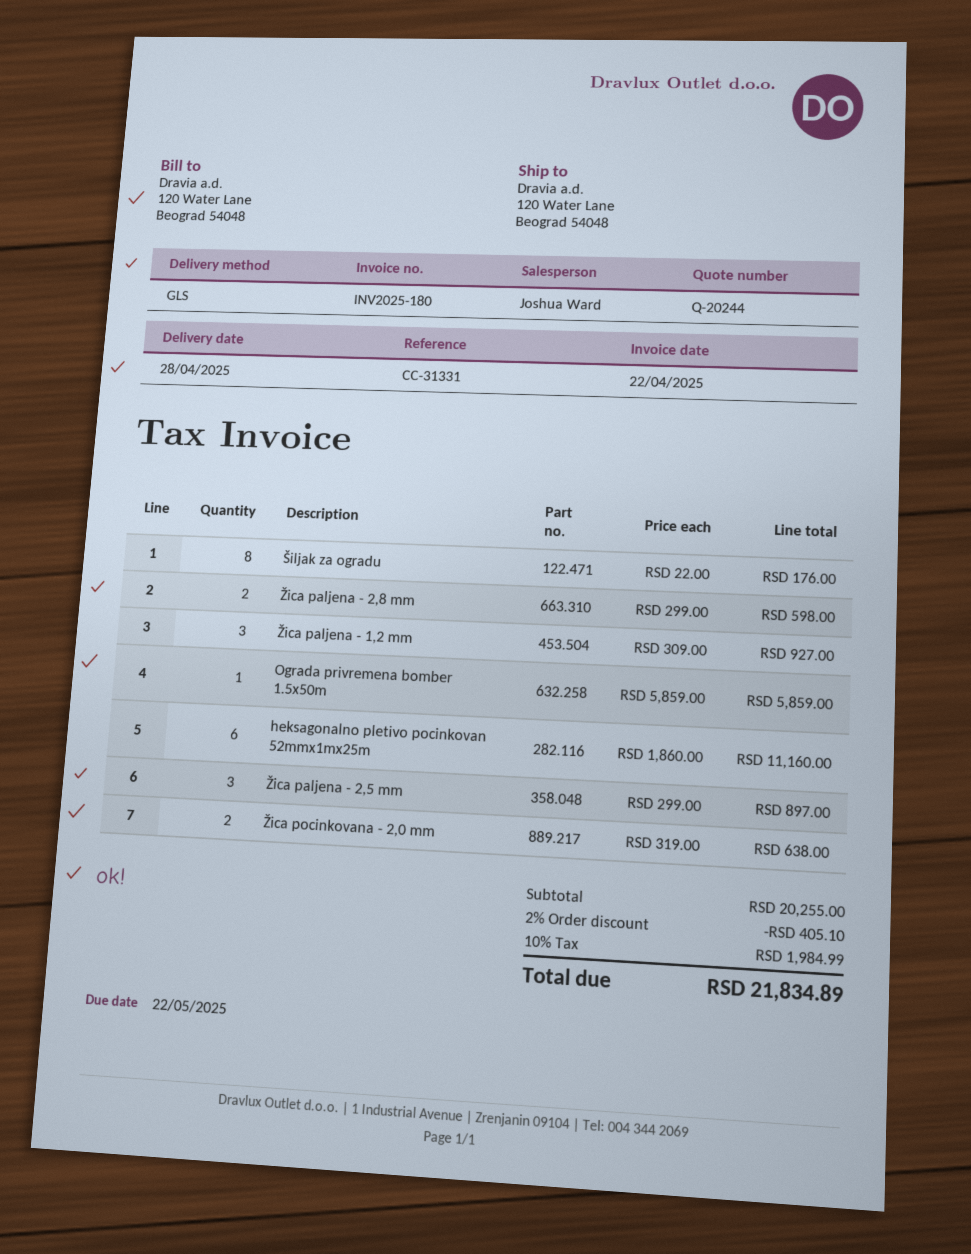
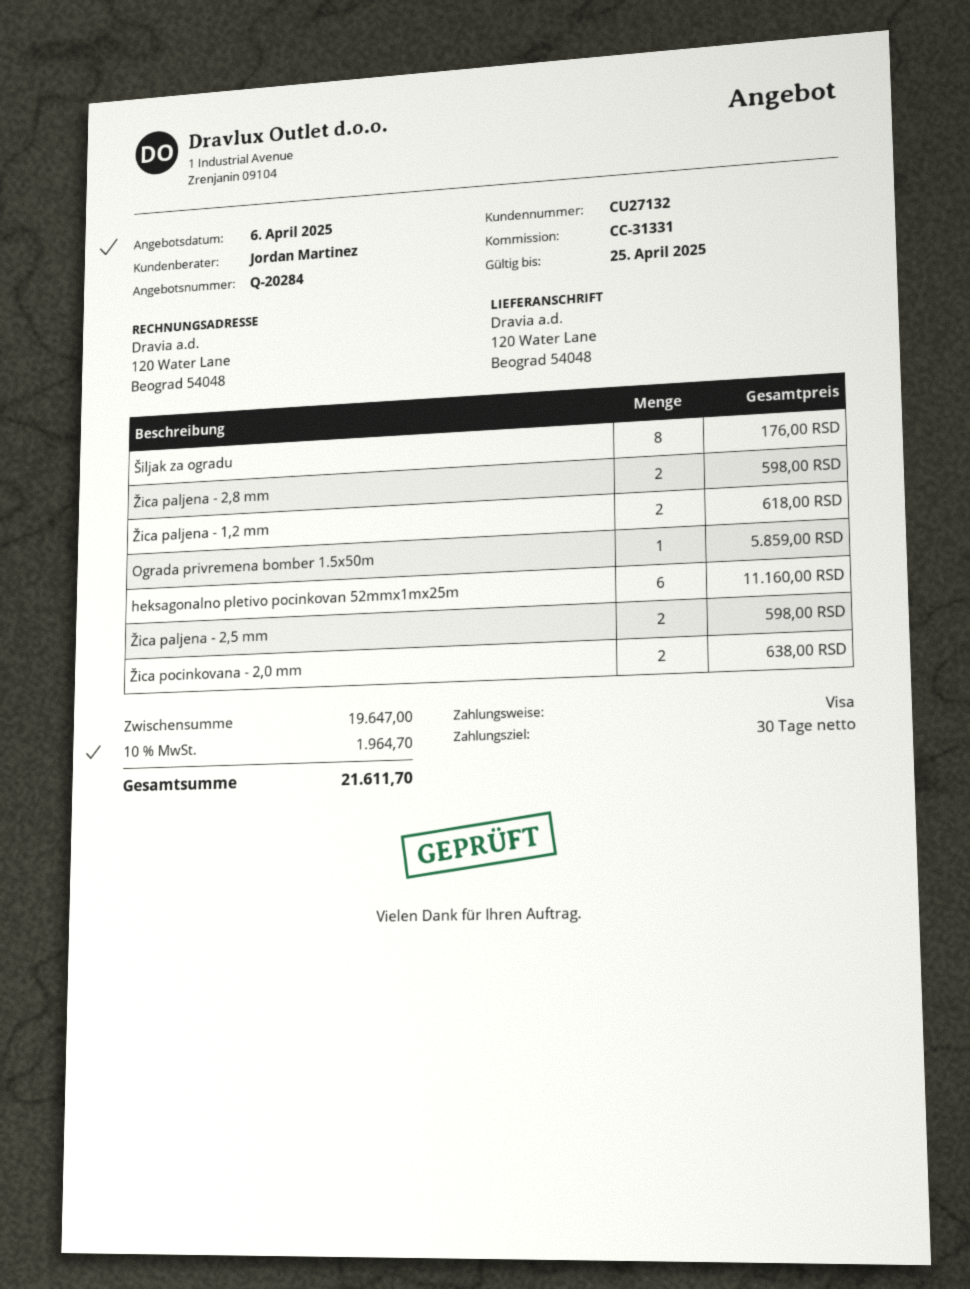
quote number: Q-20244 -> Q-20284
sales rep: Joshua Ward -> Jordan Martinez
Žica paljena - 1,2 mm: 3 for 927.00 -> 2 for 618.00
Žica paljena - 2,5 mm: 3 for 897.00 -> 2 for 598.00
subtotal: 20255.00 -> 19647.00
discount: 2% = 405.10 -> none
tax: 10% = 1984.99 -> 10% = 1964.70
total: 21834.89 -> 21611.70

